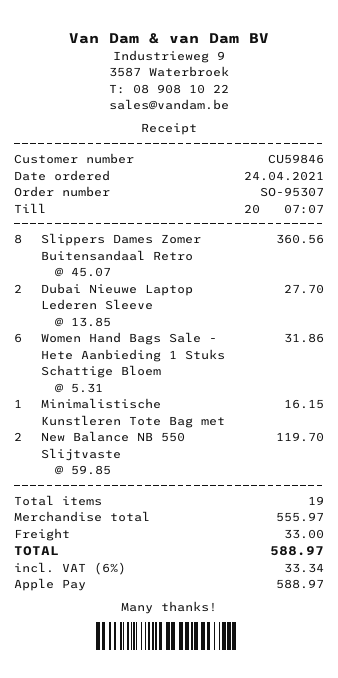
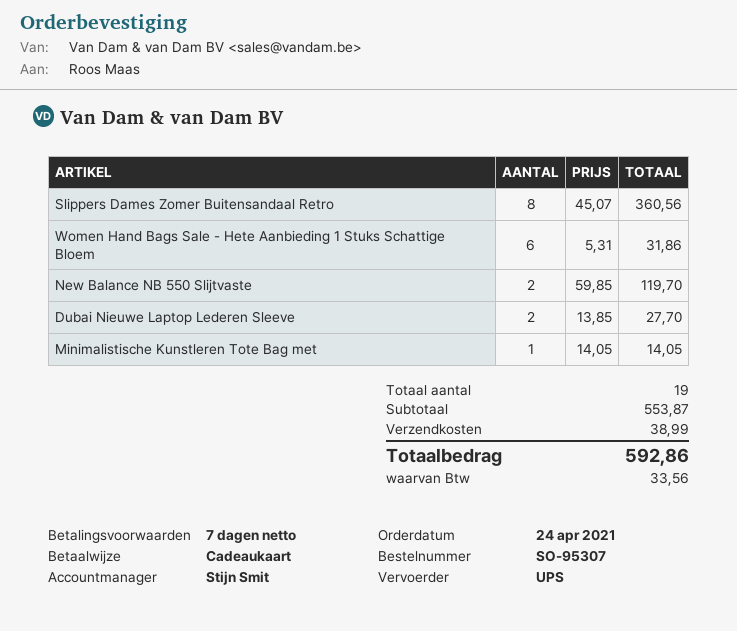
payment method: Apple Pay -> gift card
Minimalistische Kunstleren Tote Bag met: 1 x 16.15 = 16.15 -> 1 x 14.05 = 14.05
subtotal: 555.97 -> 553.87
shipping: 33.00 -> 38.99
tax: 33.34 -> 33.56
total: 588.97 -> 592.86

